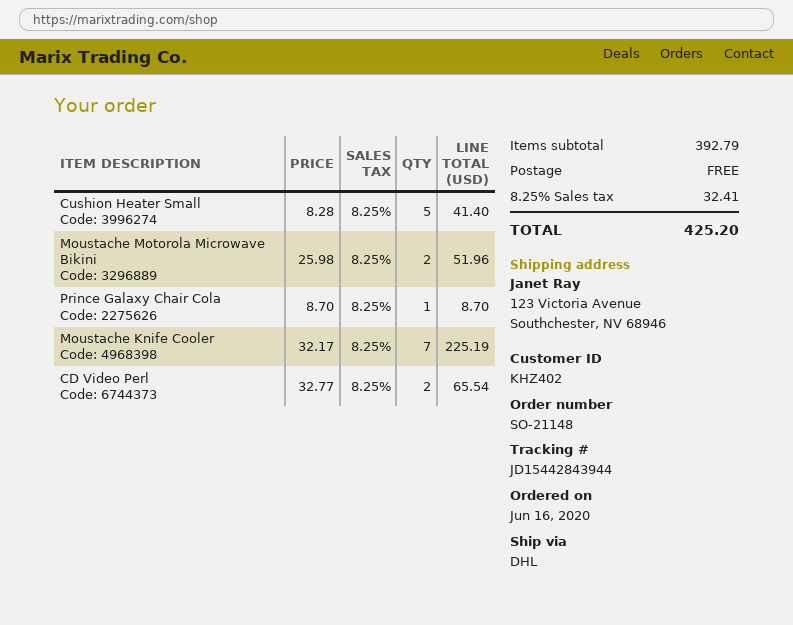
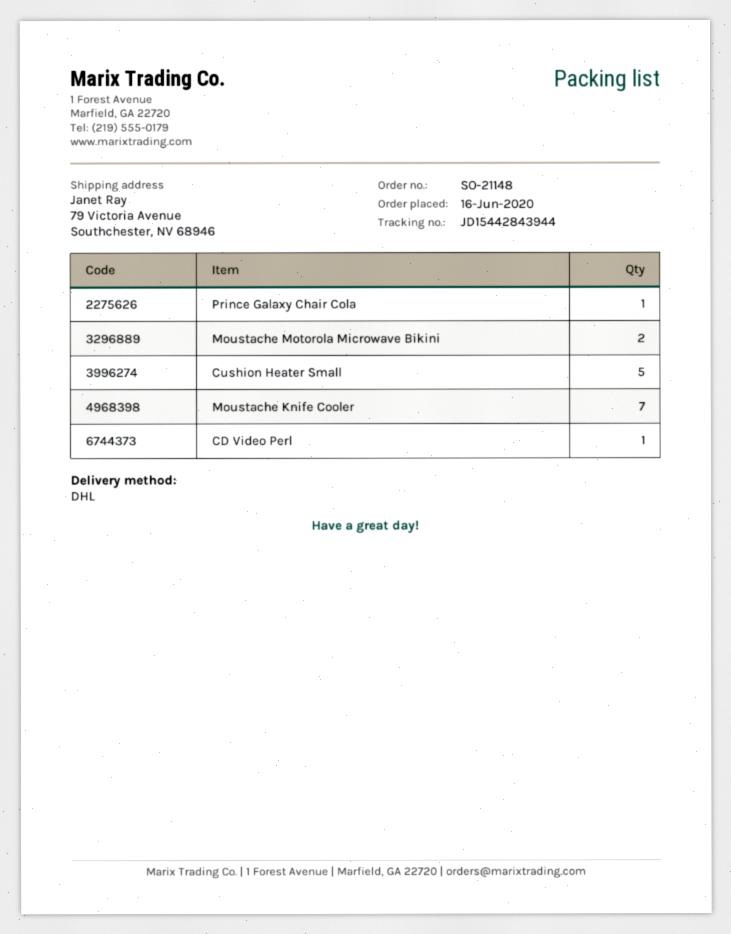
ship to: 123 Victoria Avenue, Southchester, NV 68946 -> 79 Victoria Avenue, Southchester, NV 68946
CD Video Perl: 2 -> 1

